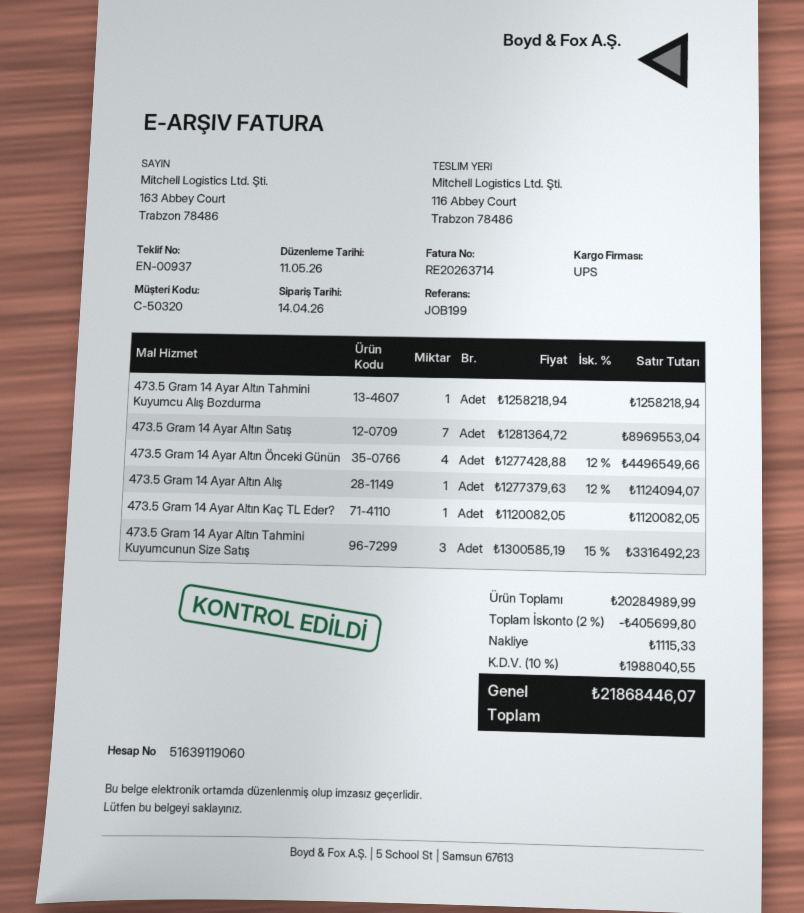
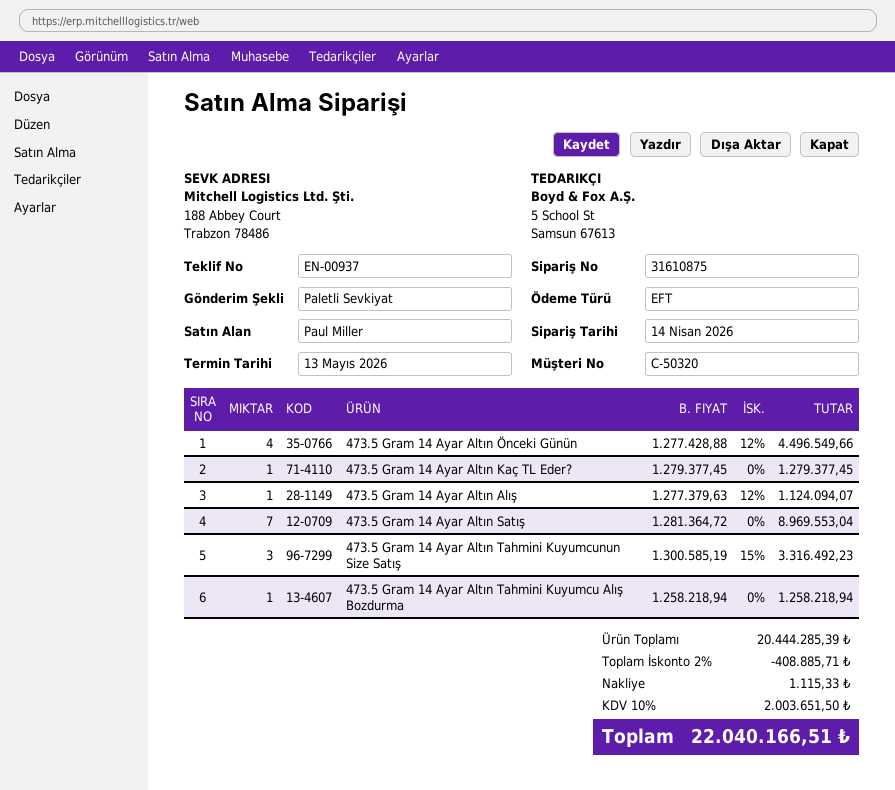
shipping method: UPS -> pallet freight
ship to: 116 Abbey Court, Trabzon 78486 -> 188 Abbey Court, Trabzon 78486
473.5 Gram 14 Ayar Altın Kaç TL Eder?: 1 x 1120082.05 = 1120082.05 -> 1 x 1279377.45 = 1279377.45
subtotal: 20284989.99 -> 20444285.39
discount: 2% = 405699.80 -> 2% = 408885.71
tax: 10% = 1988040.55 -> 10% = 2003651.50
total: 21868446.07 -> 22040166.51

